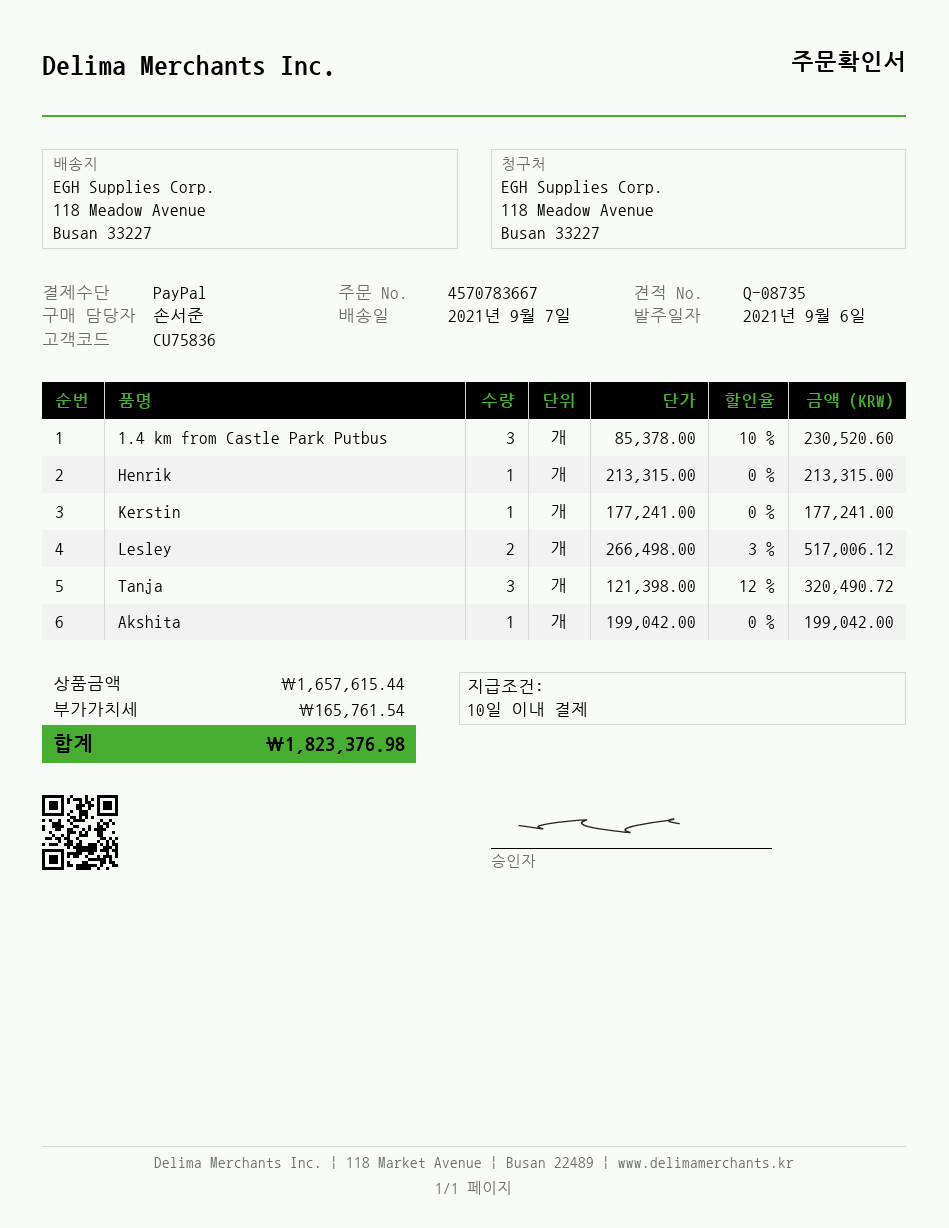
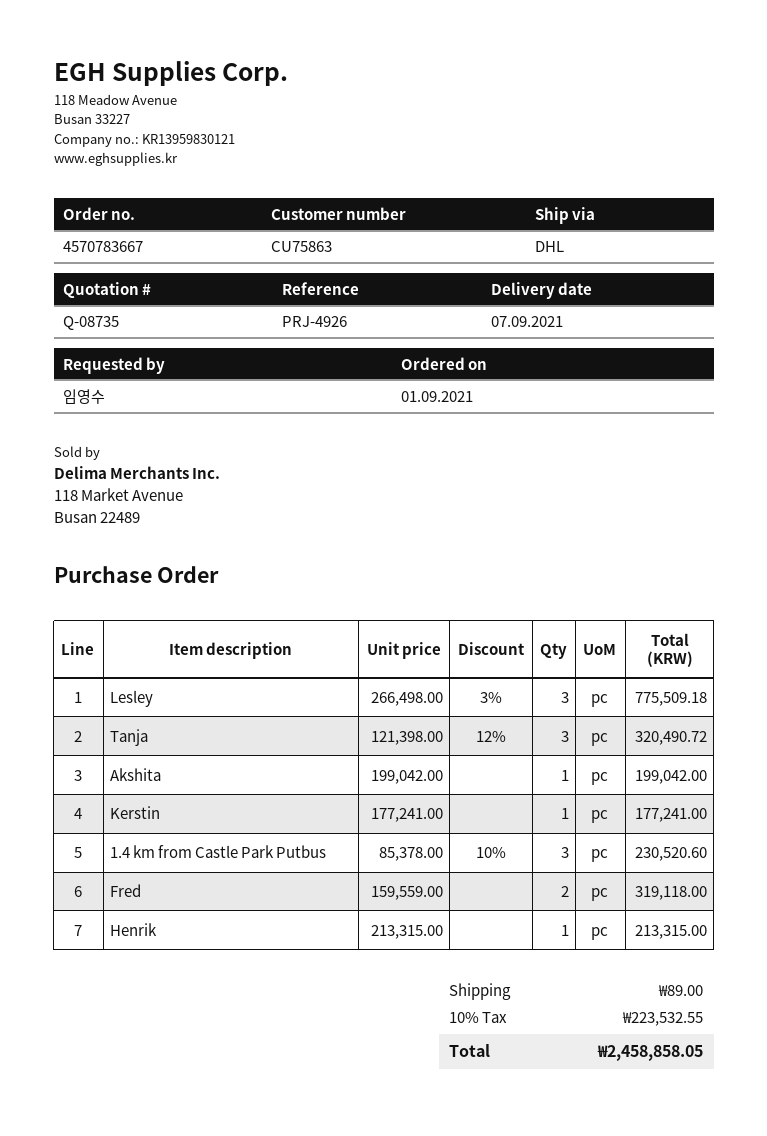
order date: 2021-09-06 -> 2021-09-01
customer number: CU75836 -> CU75863
ordered by: 손서준 -> 임영수
Lesley: 2 x 266498.00 - 3% = 517006.12 -> 3 x 266498.00 - 3% = 775509.18
Fred: none -> 2 x 159559.00 = 319118.00
shipping: none -> 89.00
tax: 165761.54 -> 223532.55
total: 1823376.98 -> 2458858.05

